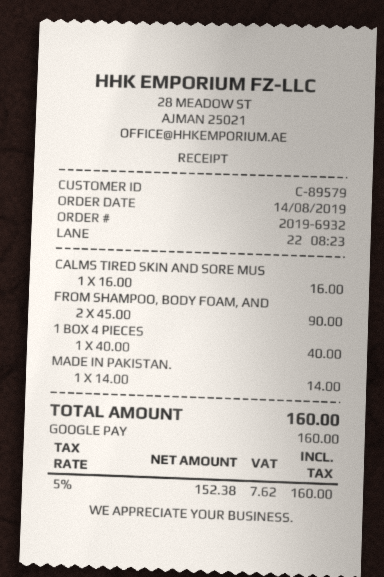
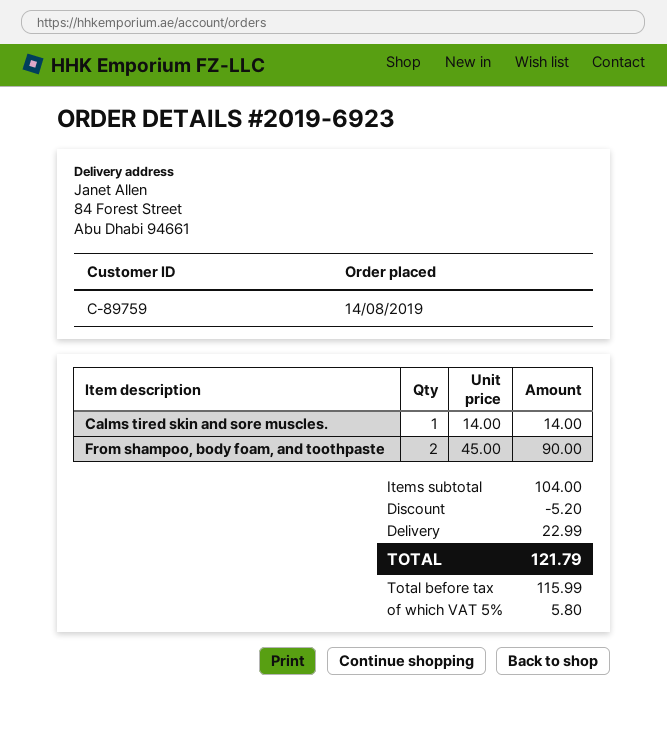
order number: 2019-6932 -> 2019-6923
customer number: C-89579 -> C-89759
CALMS TIRED SKIN AND SORE MUS: 1 x 16.00 = 16.00 -> 1 x 14.00 = 14.00
1 BOX 4 PIECES: 1 x 40.00 = 40.00 -> none
MADE IN PAKISTAN.: 1 x 14.00 = 14.00 -> none
discount: none -> 5.20
shipping: none -> 22.99
net: 152.38 -> 115.99
tax: 5% = 7.62 -> 5% = 5.80
total: 160.00 -> 121.79

